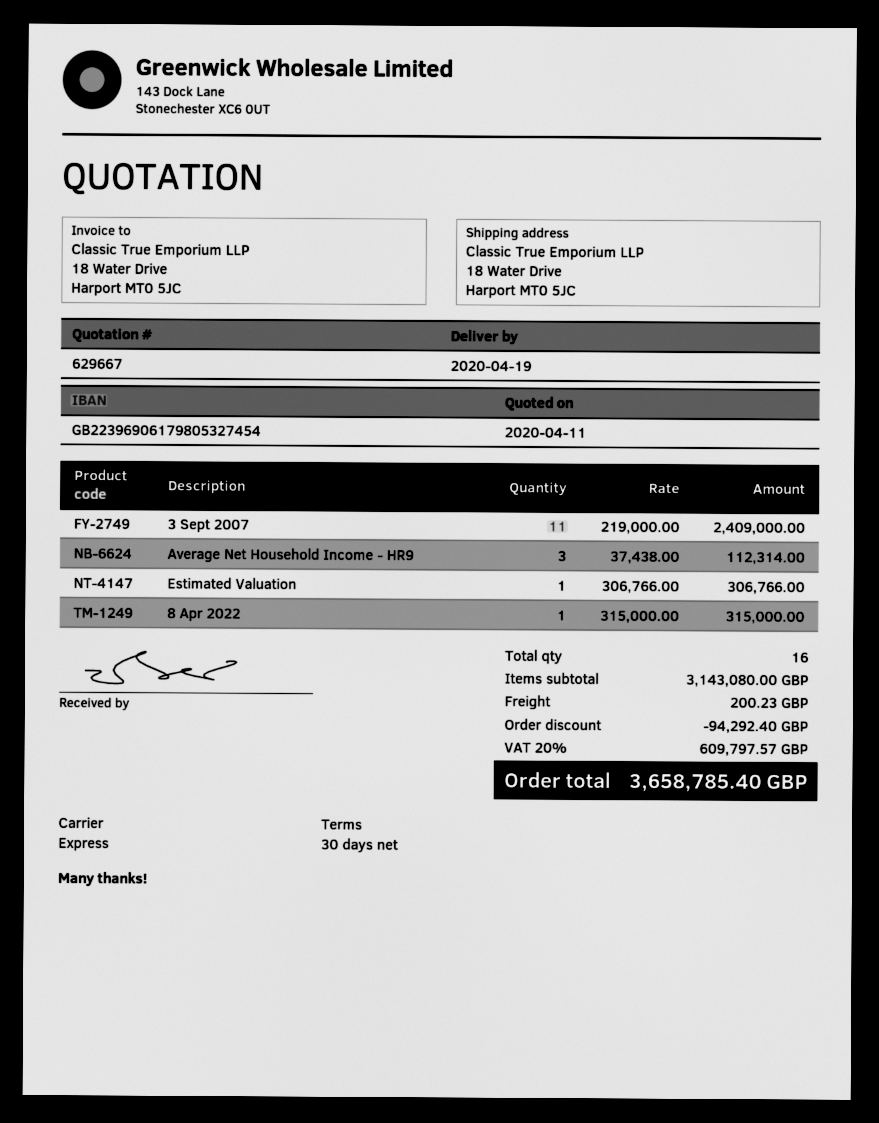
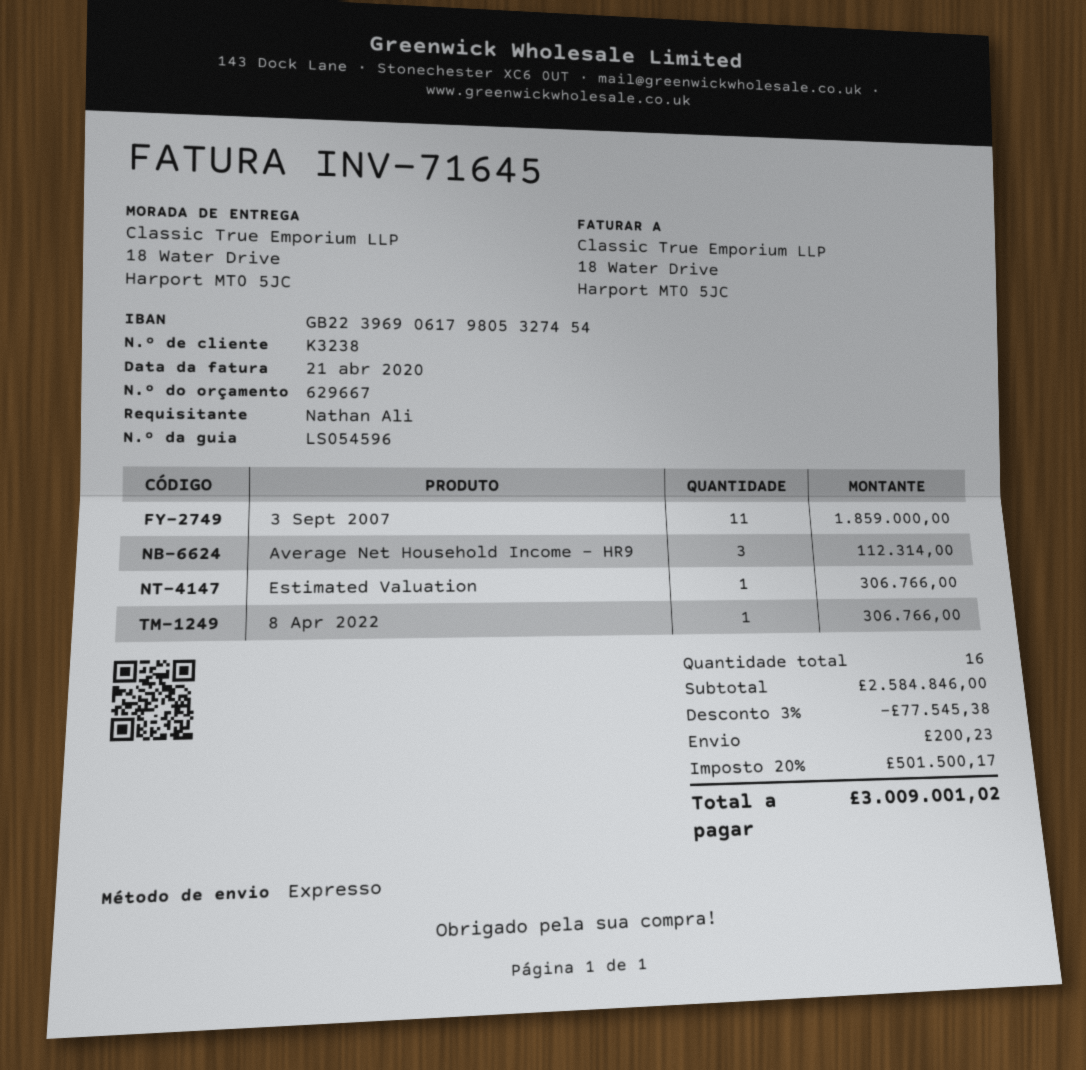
3 Sept 2007: 11 for 2409000.00 -> 11 for 1859000.00
8 Apr 2022: 1 for 315000.00 -> 1 for 306766.00
subtotal: 3143080.00 -> 2584846.00
discount: 94292.40 -> 77545.38
tax: 20% = 609797.57 -> 20% = 501500.17
total: 3658785.40 -> 3009001.02

